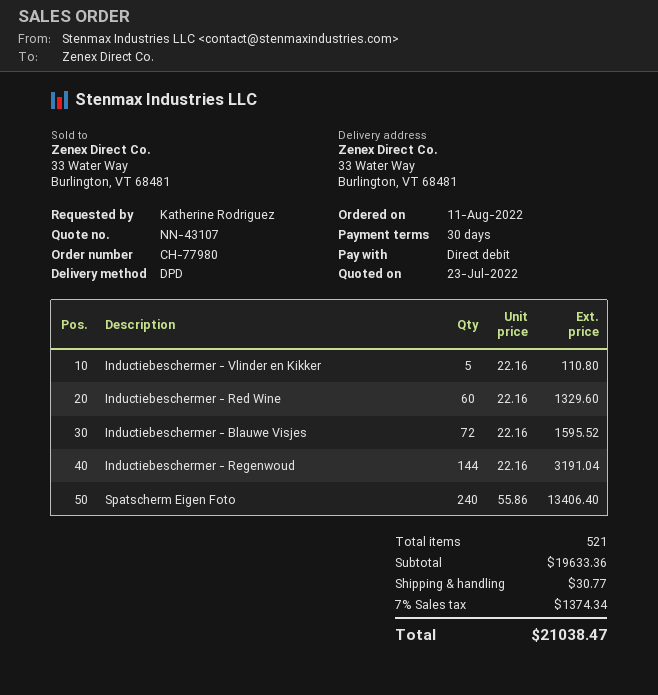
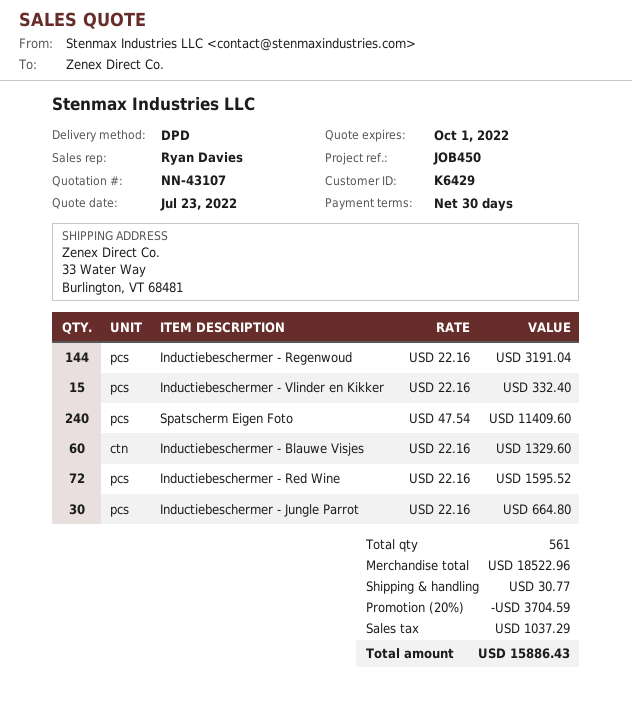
Inductiebeschermer - Vlinder en Kikker: 5 x 22.16 = 110.80 -> 15 x 22.16 = 332.40
Inductiebeschermer - Red Wine: 60 x 22.16 = 1329.60 -> 72 x 22.16 = 1595.52
Inductiebeschermer - Blauwe Visjes: 72 x 22.16 = 1595.52 -> 60 x 22.16 = 1329.60
Spatscherm Eigen Foto: 240 x 55.86 = 13406.40 -> 240 x 47.54 = 11409.60
Inductiebeschermer - Jungle Parrot: none -> 30 x 22.16 = 664.80
total quantity: 521 -> 561
subtotal: 19633.36 -> 18522.96
discount: none -> 20% = 3704.59
tax: 1374.34 -> 1037.29
total: 21038.47 -> 15886.43

